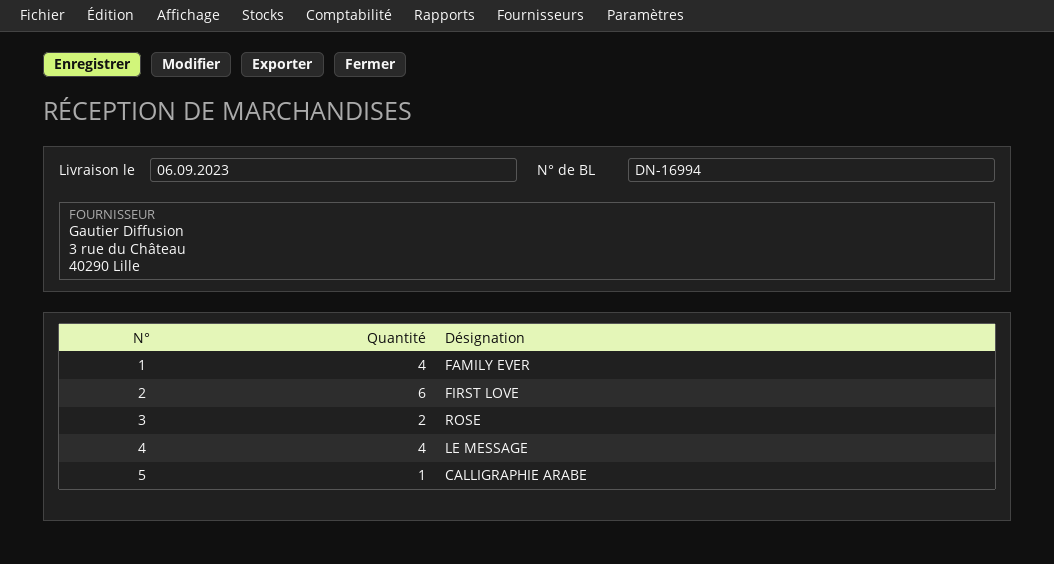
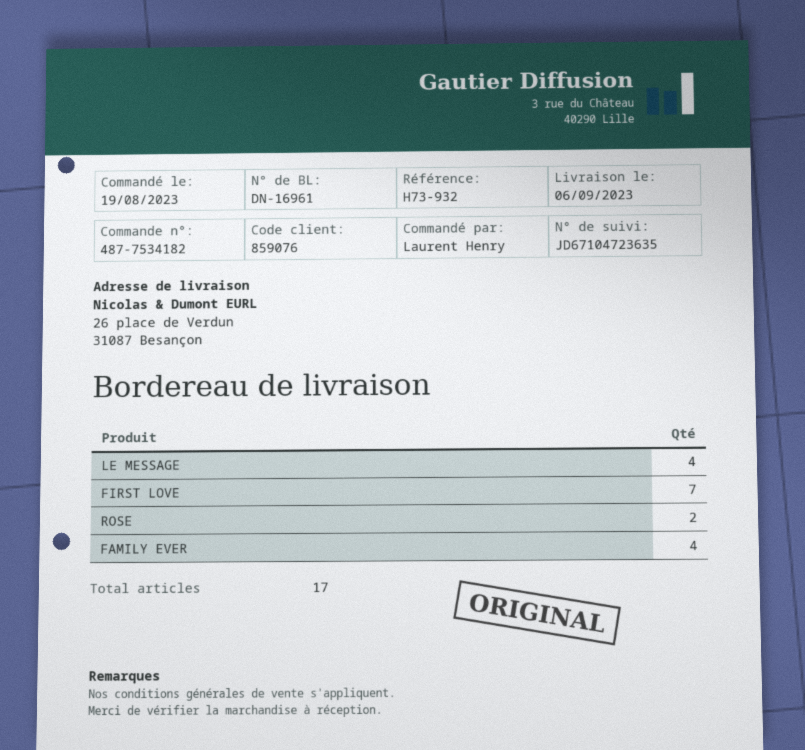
delivery note number: DN-16994 -> DN-16961
FIRST LOVE: 6 -> 7
CALLIGRAPHIE ARABE: 1 -> none

